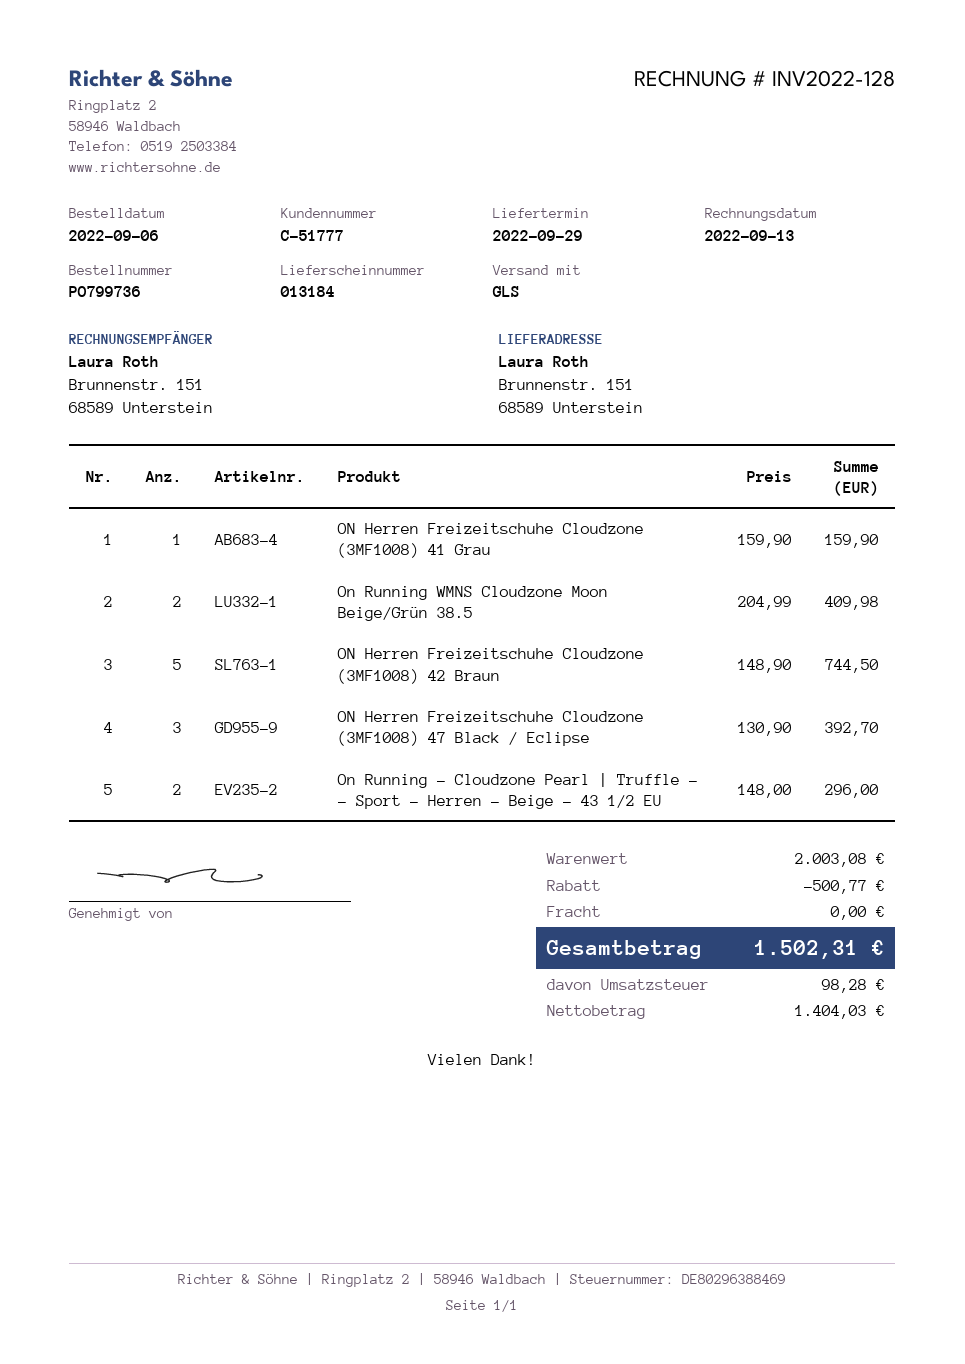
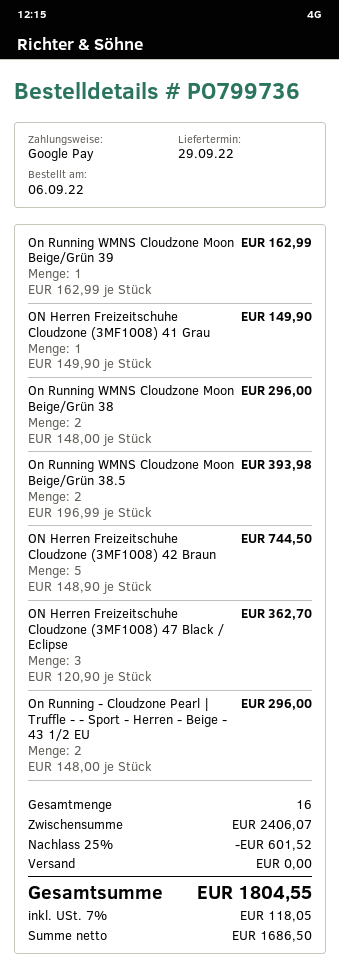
ON Herren Freizeitschuhe Cloudzone (3MF1008) 41 Grau: 1 x 159.90 = 159.90 -> 1 x 149.90 = 149.90
On Running WMNS Cloudzone Moon Beige/Grün 38.5: 2 x 204.99 = 409.98 -> 2 x 196.99 = 393.98
ON Herren Freizeitschuhe Cloudzone (3MF1008) 47 Black / Eclipse: 3 x 130.90 = 392.70 -> 3 x 120.90 = 362.70
On Running WMNS Cloudzone Moon Beige/Grün 39: none -> 1 x 162.99 = 162.99
On Running WMNS Cloudzone Moon Beige/Grün 38: none -> 2 x 148.00 = 296.00
subtotal: 2003.08 -> 2406.07
discount: 500.77 -> 601.52
net: 1404.03 -> 1686.50
tax: 98.28 -> 118.05
total: 1502.31 -> 1804.55

